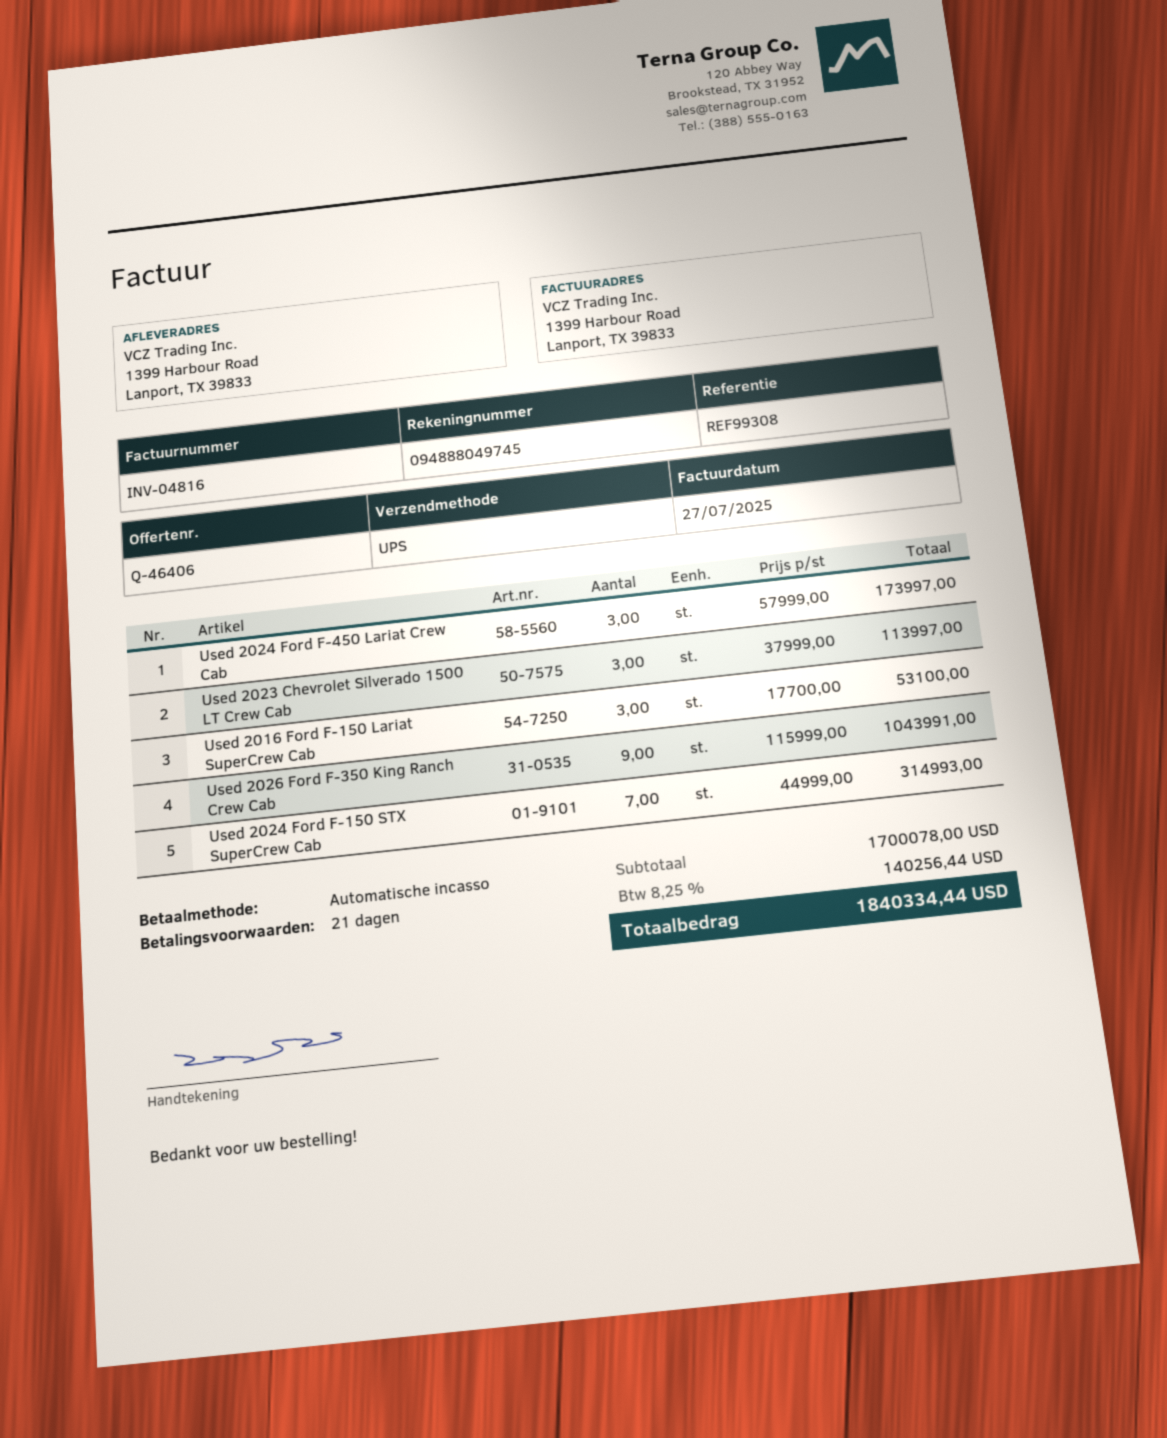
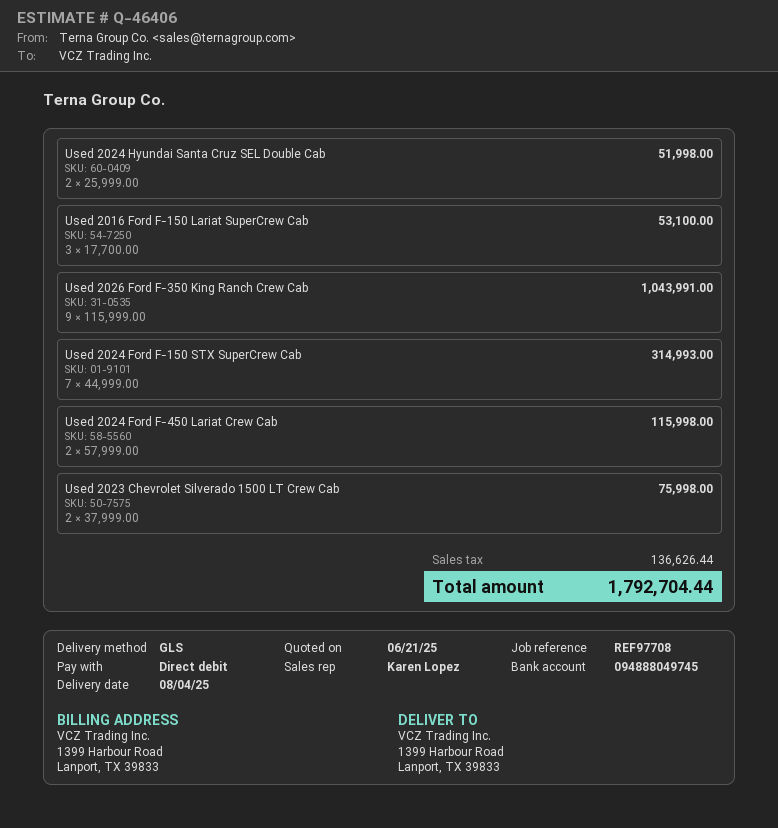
reference: REF99308 -> REF97708
shipping method: UPS -> GLS
Used 2024 Ford F-450 Lariat Crew Cab: 3 x 57999.00 = 173997.00 -> 2 x 57999.00 = 115998.00
Used 2023 Chevrolet Silverado 1500 LT Crew Cab: 3 x 37999.00 = 113997.00 -> 2 x 37999.00 = 75998.00
Used 2024 Hyundai Santa Cruz SEL Double Cab: none -> 2 x 25999.00 = 51998.00
tax: 140256.44 -> 136626.44
total: 1840334.44 -> 1792704.44

